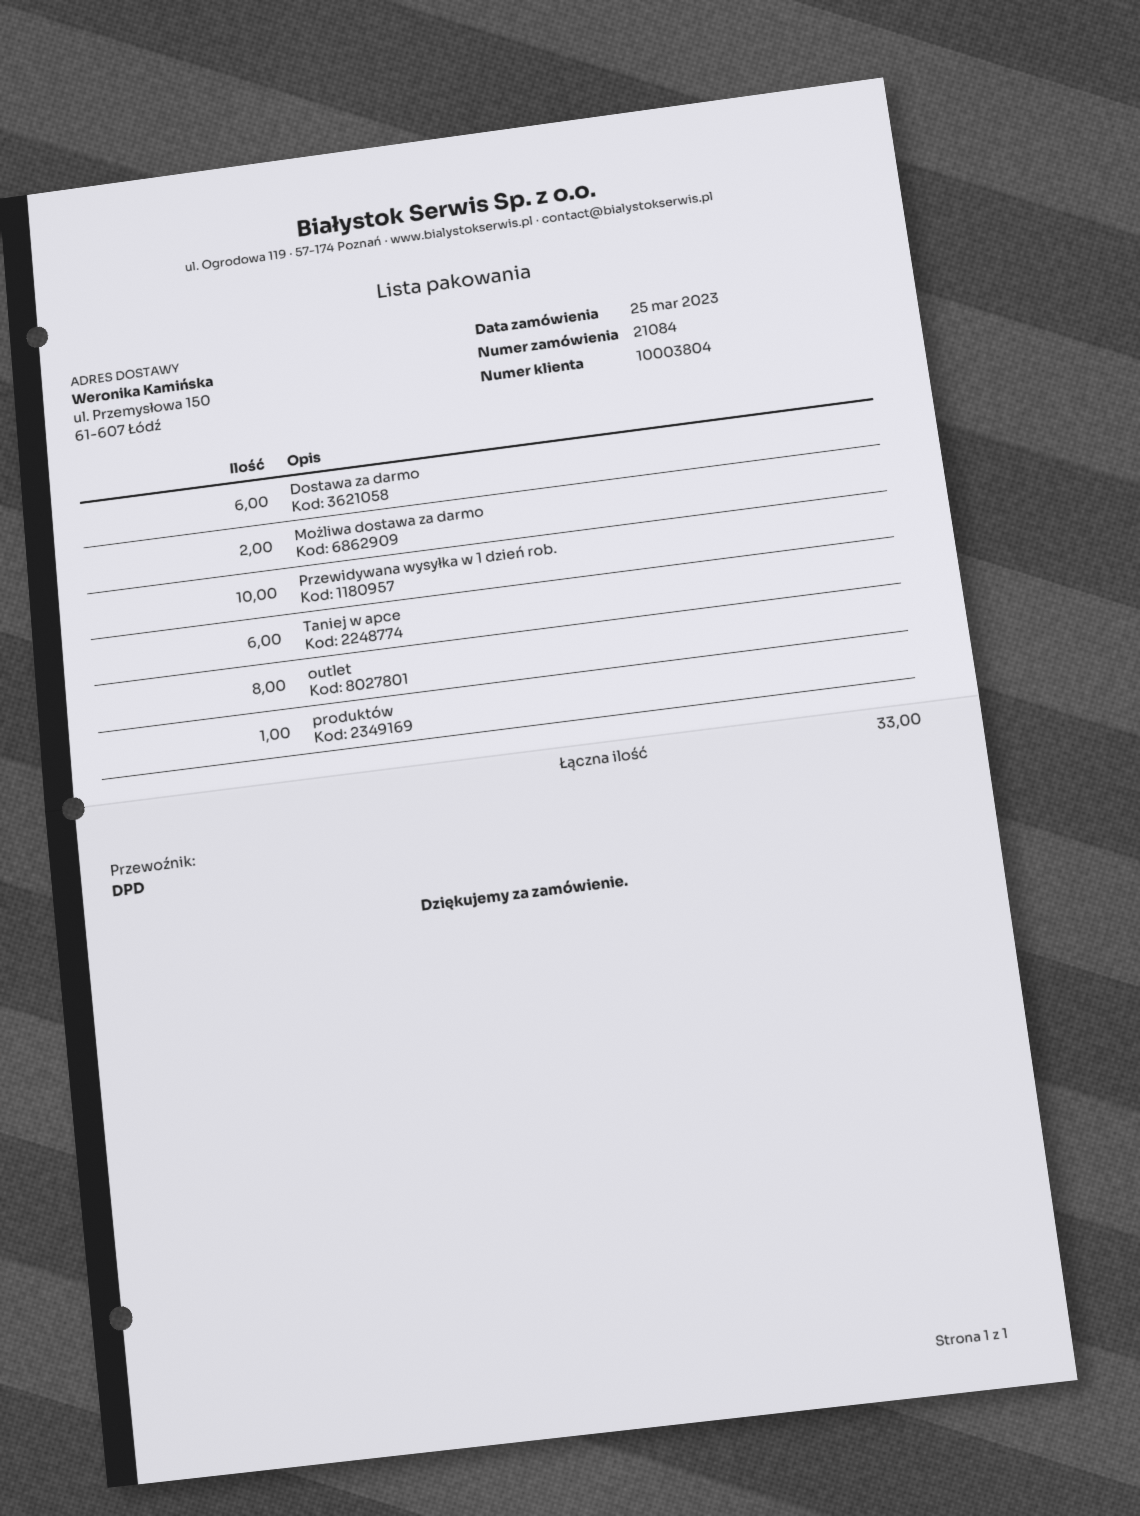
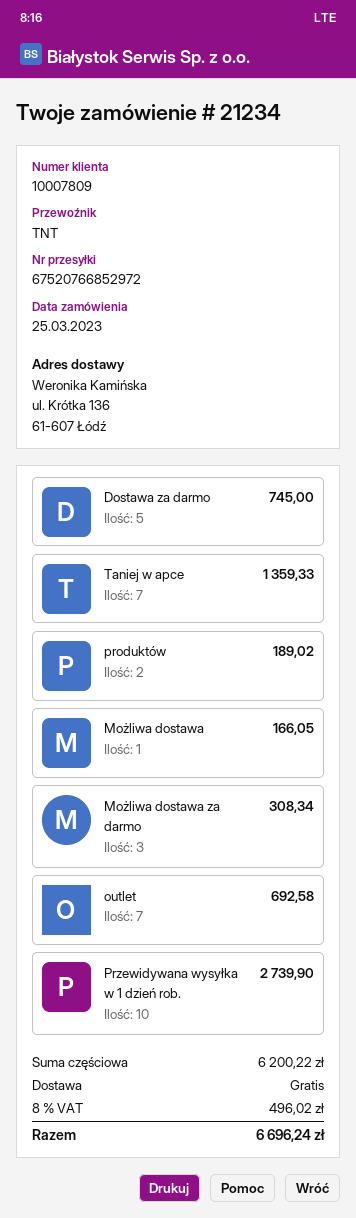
order number: 21084 -> 21234
customer number: 10003804 -> 10007809
shipping method: DPD -> TNT
ship to: ul. Przemysłowa 150, 61-607 Łódź -> ul. Krótka 136, 61-607 Łódź
Dostawa za darmo: 6 -> 5
Możliwa dostawa za darmo: 2 -> 3
Taniej w apce: 6 -> 7
outlet: 8 -> 7
produktów: 1 -> 2
Możliwa dostawa: none -> 1

